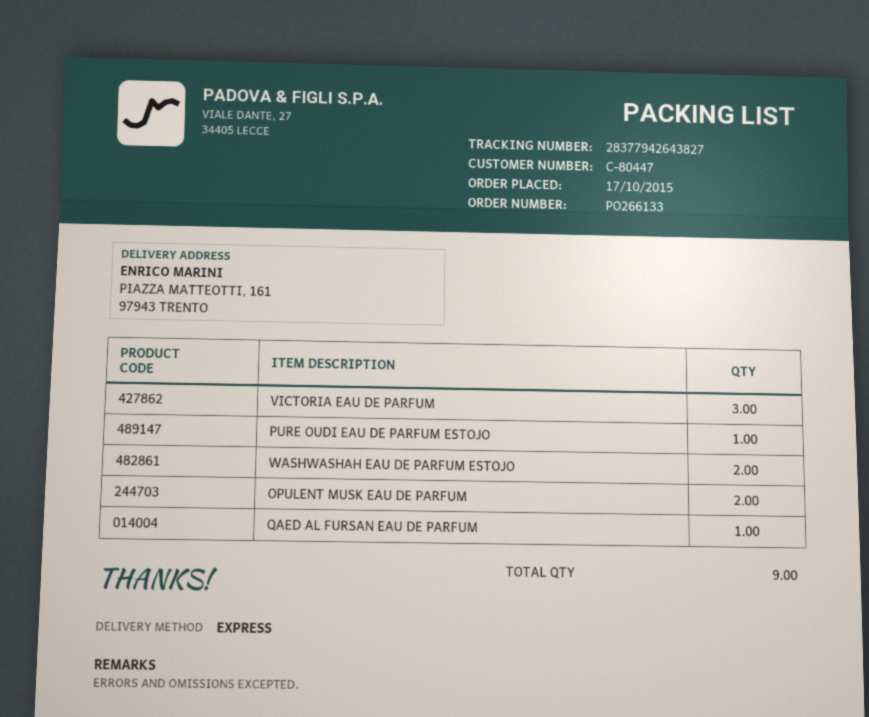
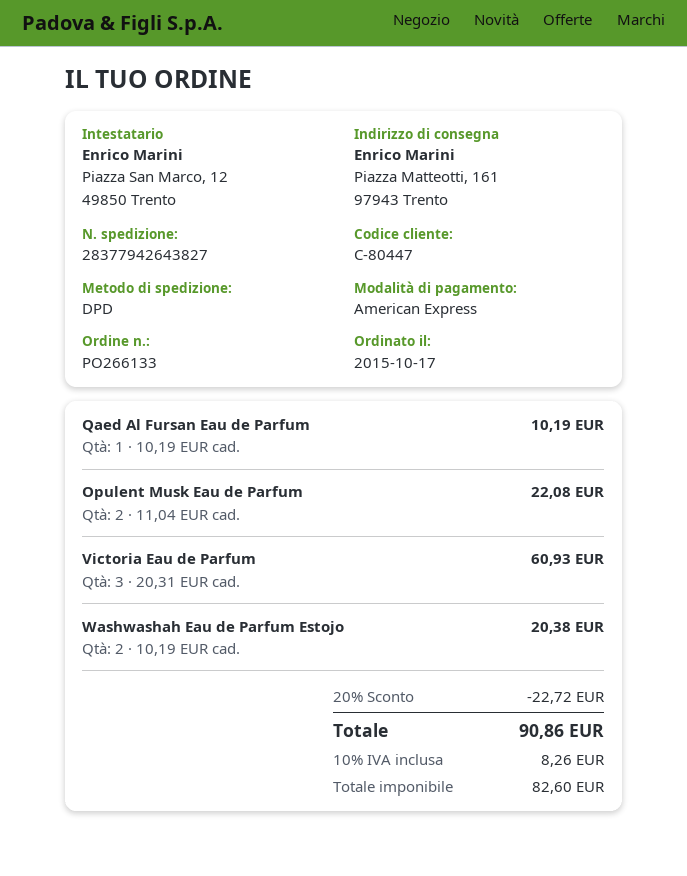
shipping method: express -> DPD
PURE OUDI EAU DE PARFUM ESTOJO: 1 -> none

